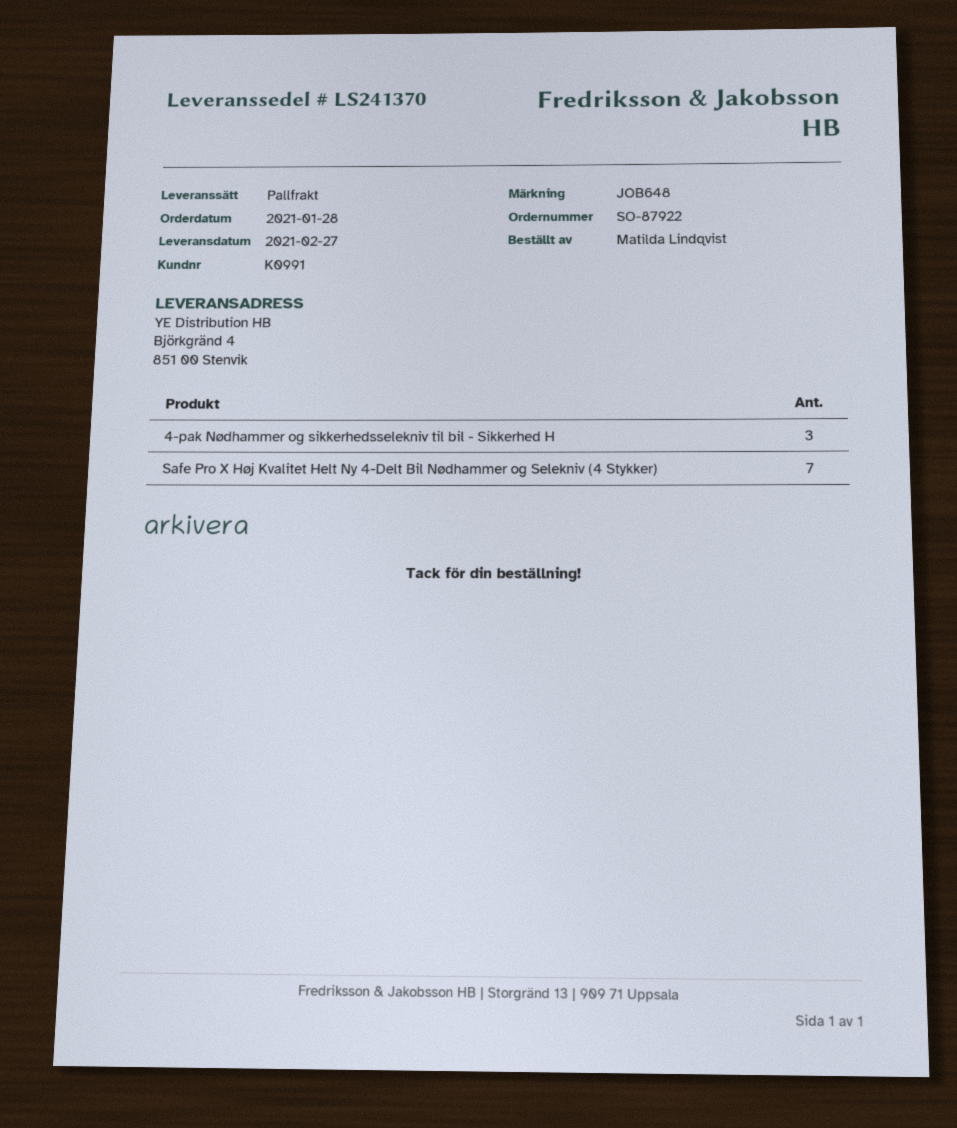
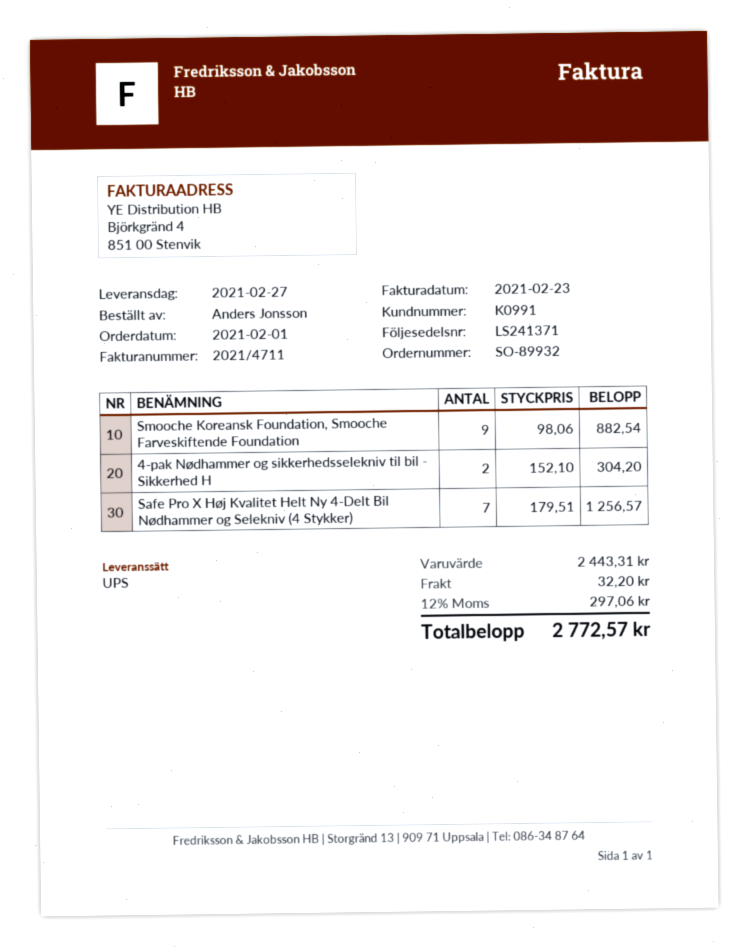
order number: SO-87922 -> SO-89932
order date: 2021-01-28 -> 2021-02-01
delivery note number: LS241370 -> LS241371
ordered by: Matilda Lindqvist -> Anders Jonsson
shipping method: pallet freight -> UPS
4-pak Nødhammer og sikkerhedsselekniv til bil - Sikkerhed H: 3 -> 2
Smooche Koreansk Foundation, Smooche Farveskiftende Foundation: none -> 9

